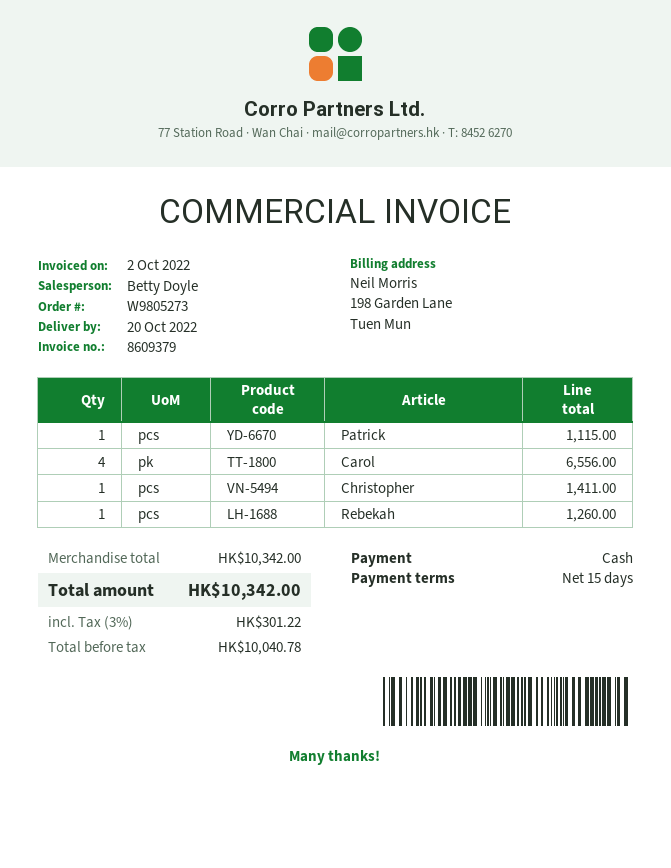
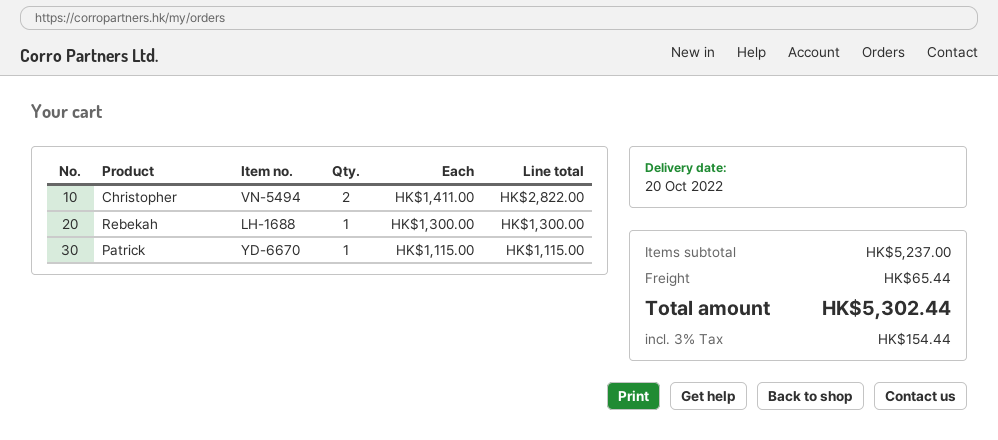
Carol: 4 for 6556.00 -> none
Christopher: 1 for 1411.00 -> 2 for 2822.00
Rebekah: 1 for 1260.00 -> 1 for 1300.00
subtotal: 10342.00 -> 5237.00
shipping: none -> 65.44
tax: 3% = 301.22 -> 3% = 154.44
total: 10342.00 -> 5302.44

